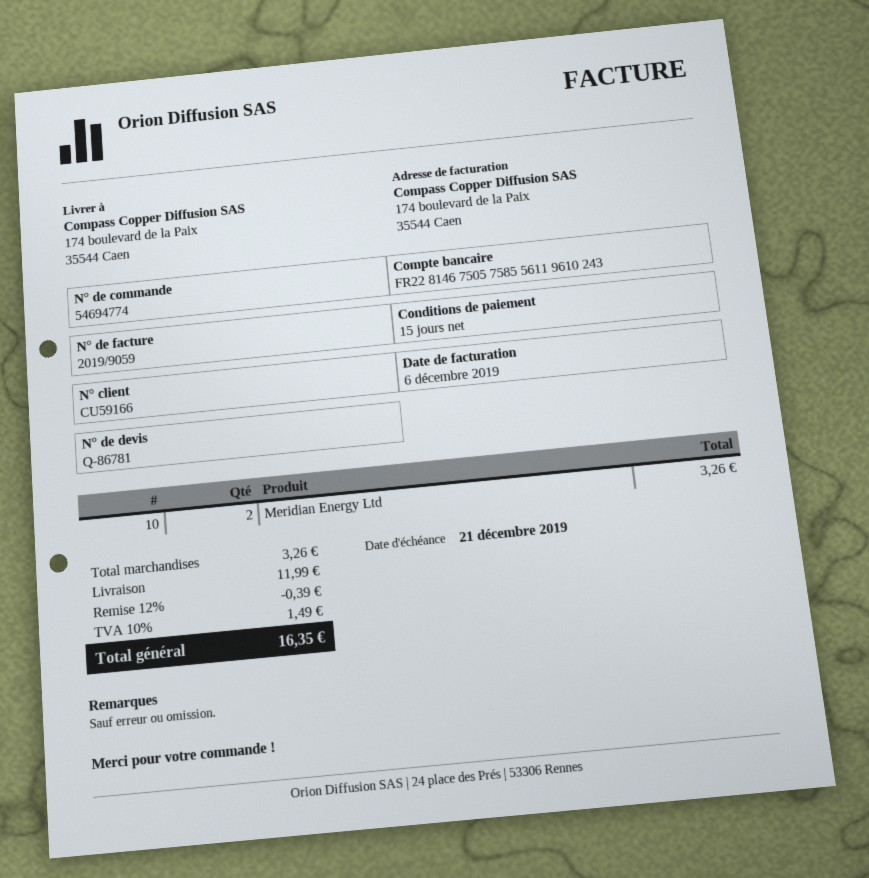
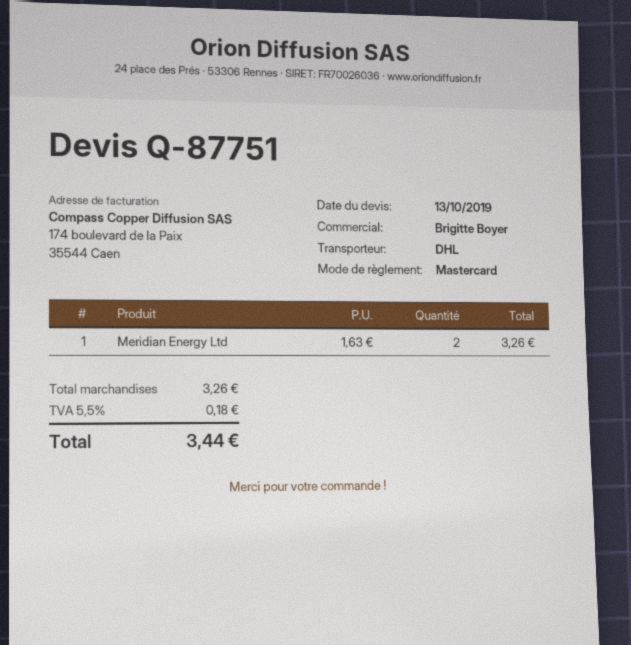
quote number: Q-86781 -> Q-87751
discount: 12% = 0.39 -> none
shipping: 11.99 -> none
tax: 10% = 1.49 -> 5.5% = 0.18
total: 16.35 -> 3.44

